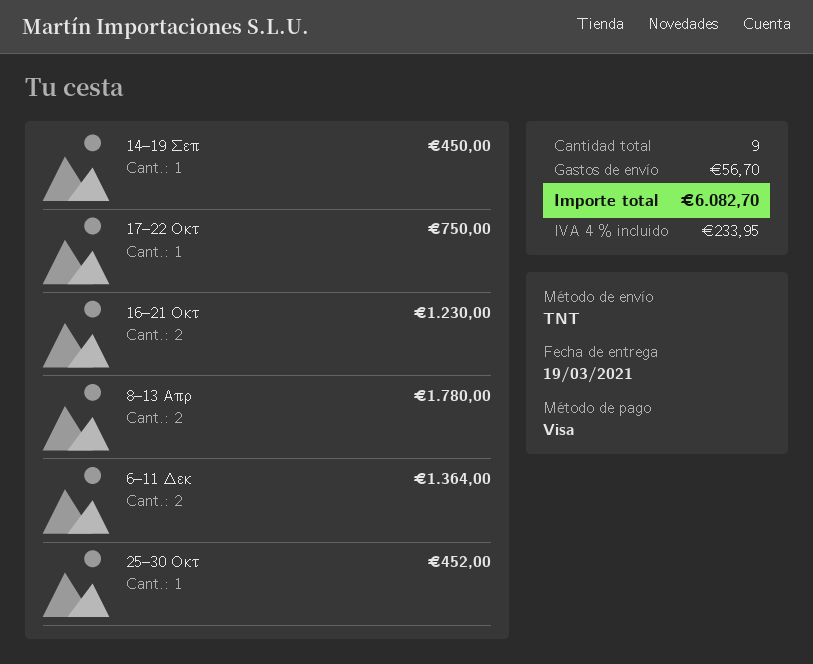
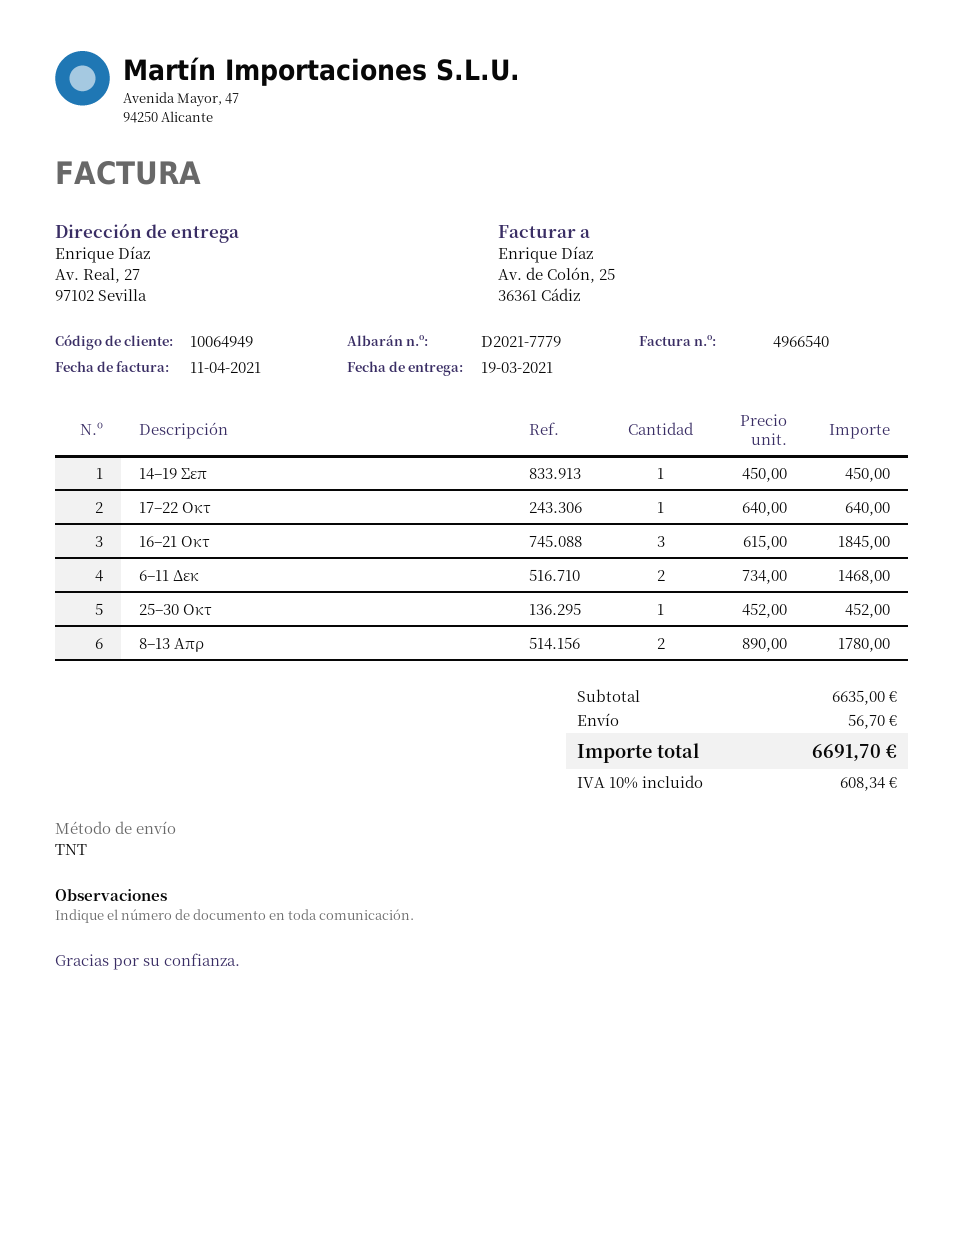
17–22 Οκτ: 1 for 750.00 -> 1 for 640.00
16–21 Οκτ: 2 for 1230.00 -> 3 for 1845.00
6–11 Δεκ: 2 for 1364.00 -> 2 for 1468.00
tax: 4% = 233.95 -> 10% = 608.34
total: 6082.70 -> 6691.70

